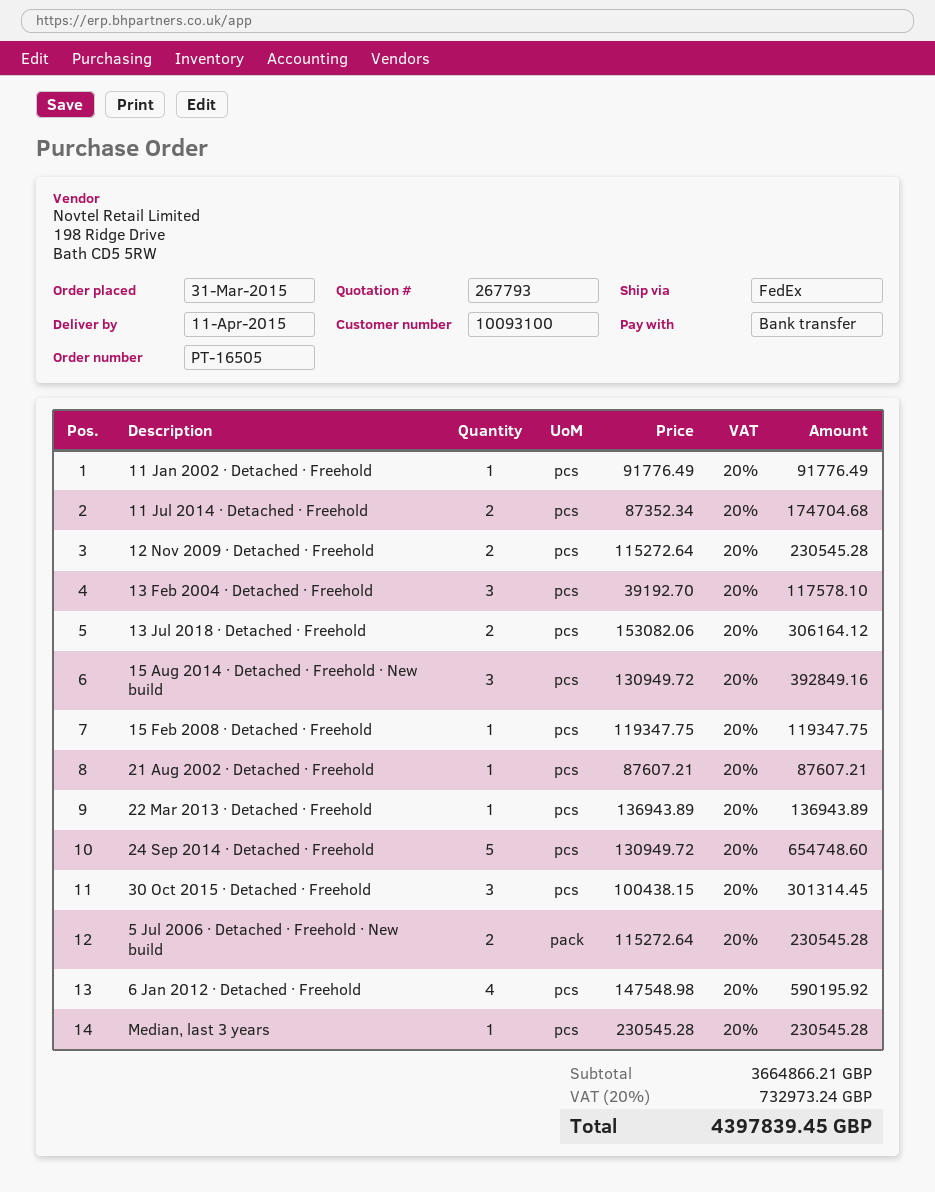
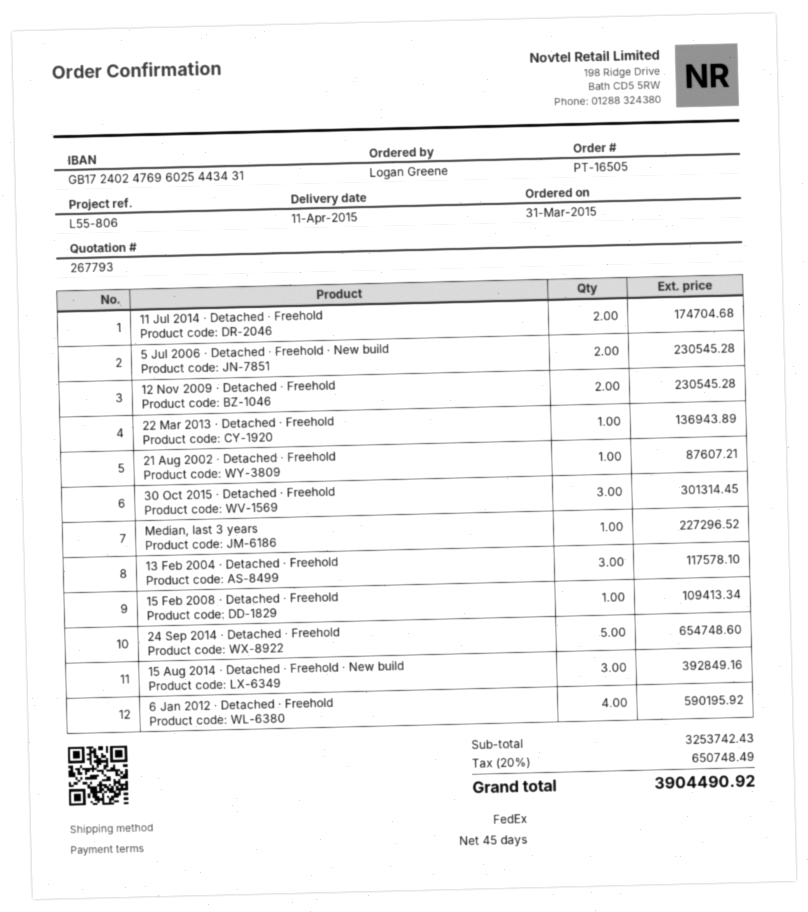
11 Jan 2002 · Detached · Freehold: 1 for 91776.49 -> none
13 Jul 2018 · Detached · Freehold: 2 for 306164.12 -> none
15 Feb 2008 · Detached · Freehold: 1 for 119347.75 -> 1 for 109413.34
Median, last 3 years: 1 for 230545.28 -> 1 for 227296.52
subtotal: 3664866.21 -> 3253742.43
tax: 20% = 732973.24 -> 20% = 650748.49
total: 4397839.45 -> 3904490.92

